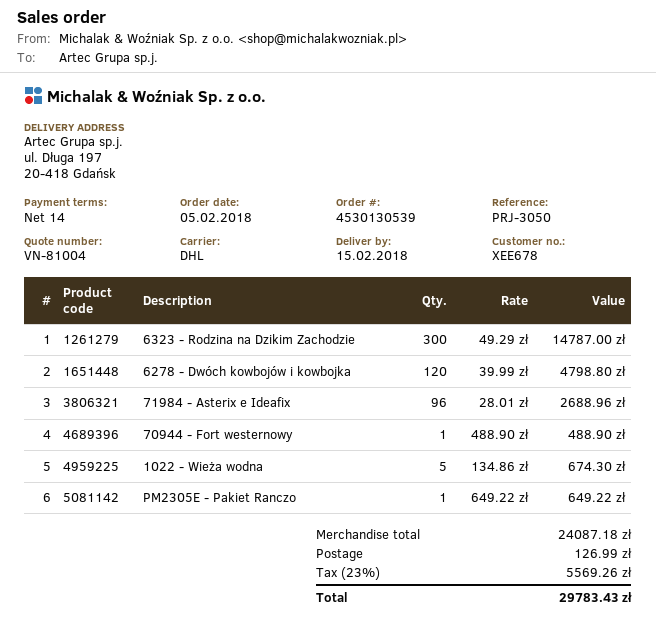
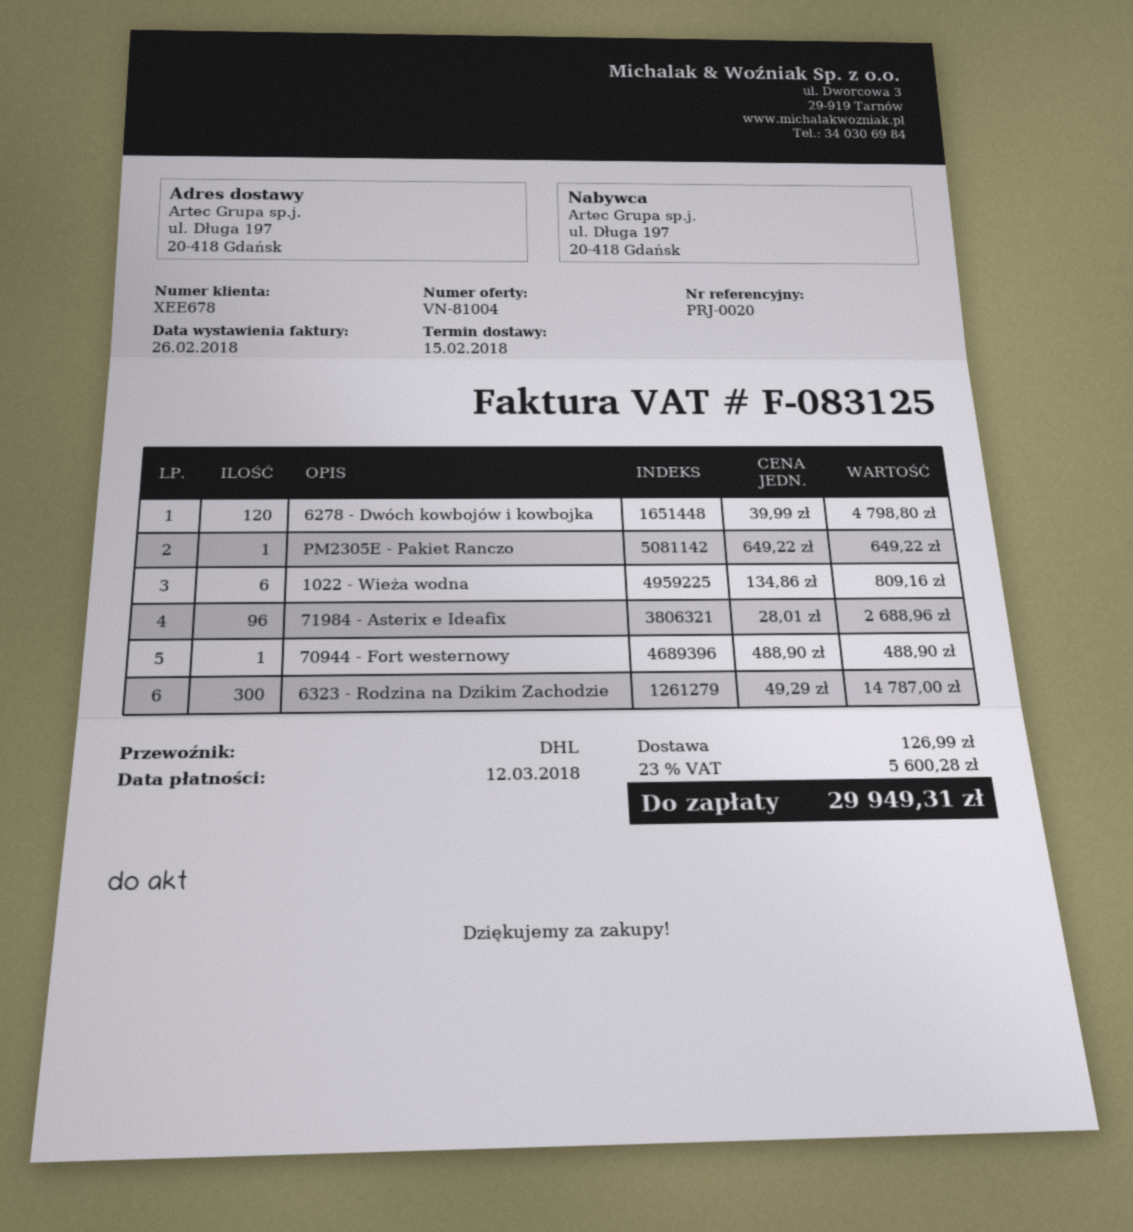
reference: PRJ-3050 -> PRJ-0020
1022 - Wieża wodna: 5 x 134.86 = 674.30 -> 6 x 134.86 = 809.16
tax: 23% = 5569.26 -> 23% = 5600.28
total: 29783.43 -> 29949.31

